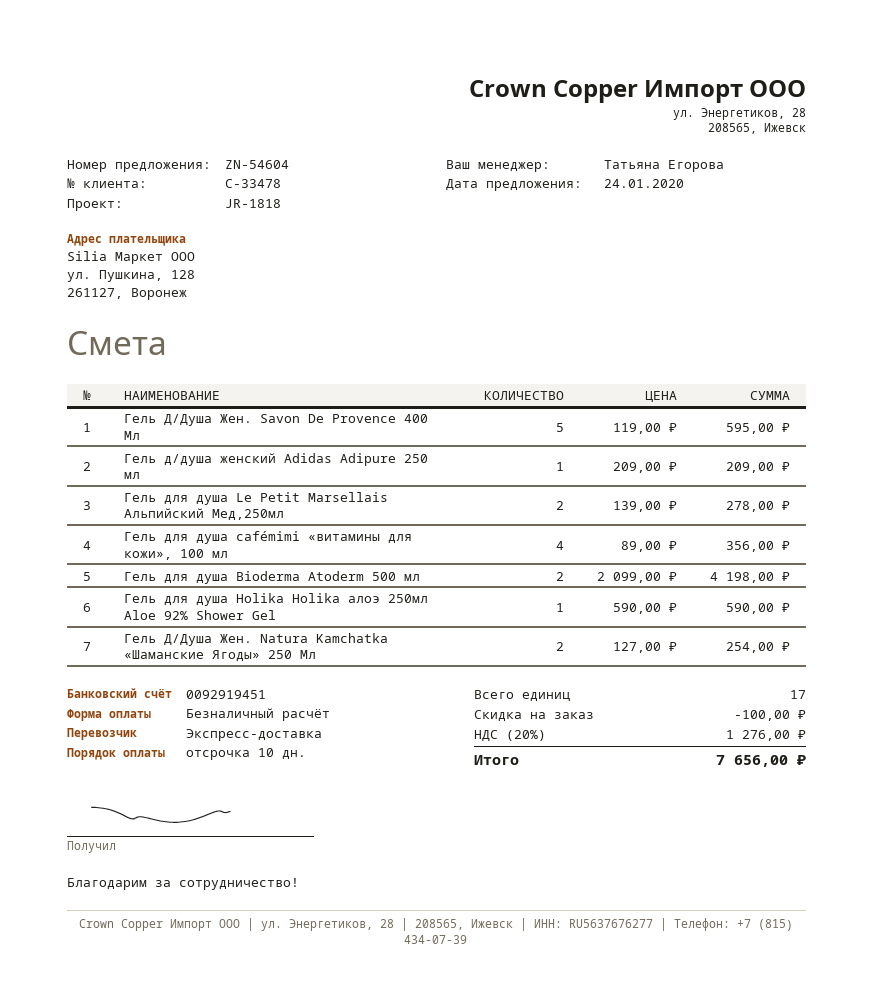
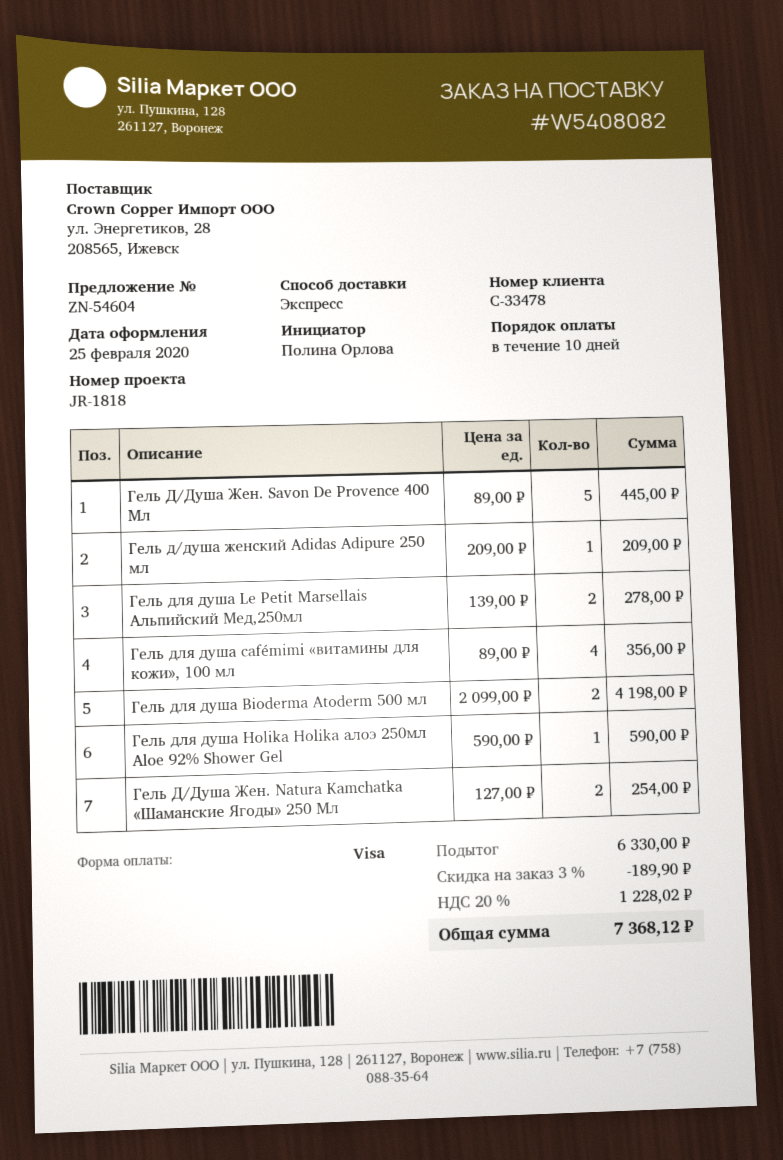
payment method: bank transfer -> Visa
Гель Д/Душа Жен. Savon De Provence 400 Мл: 5 x 119.00 = 595.00 -> 5 x 89.00 = 445.00
discount: 100.00 -> 189.90
tax: 20% = 1276.00 -> 20% = 1228.02
total: 7656.00 -> 7368.12

